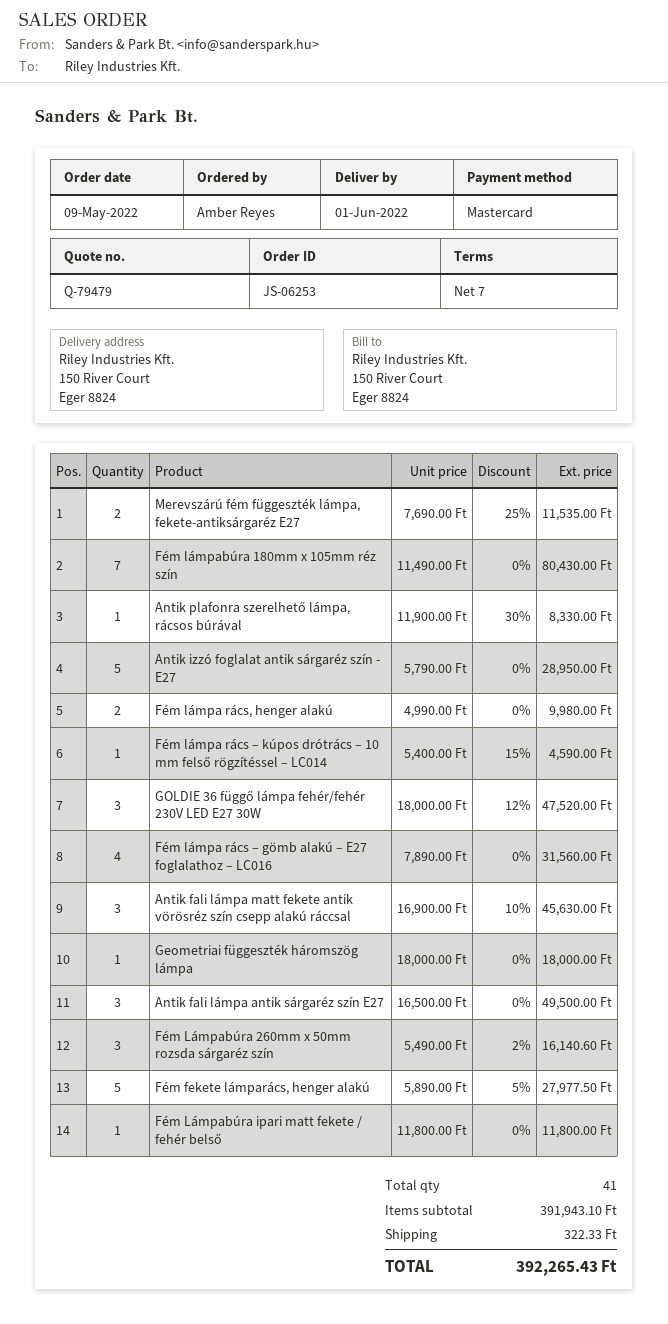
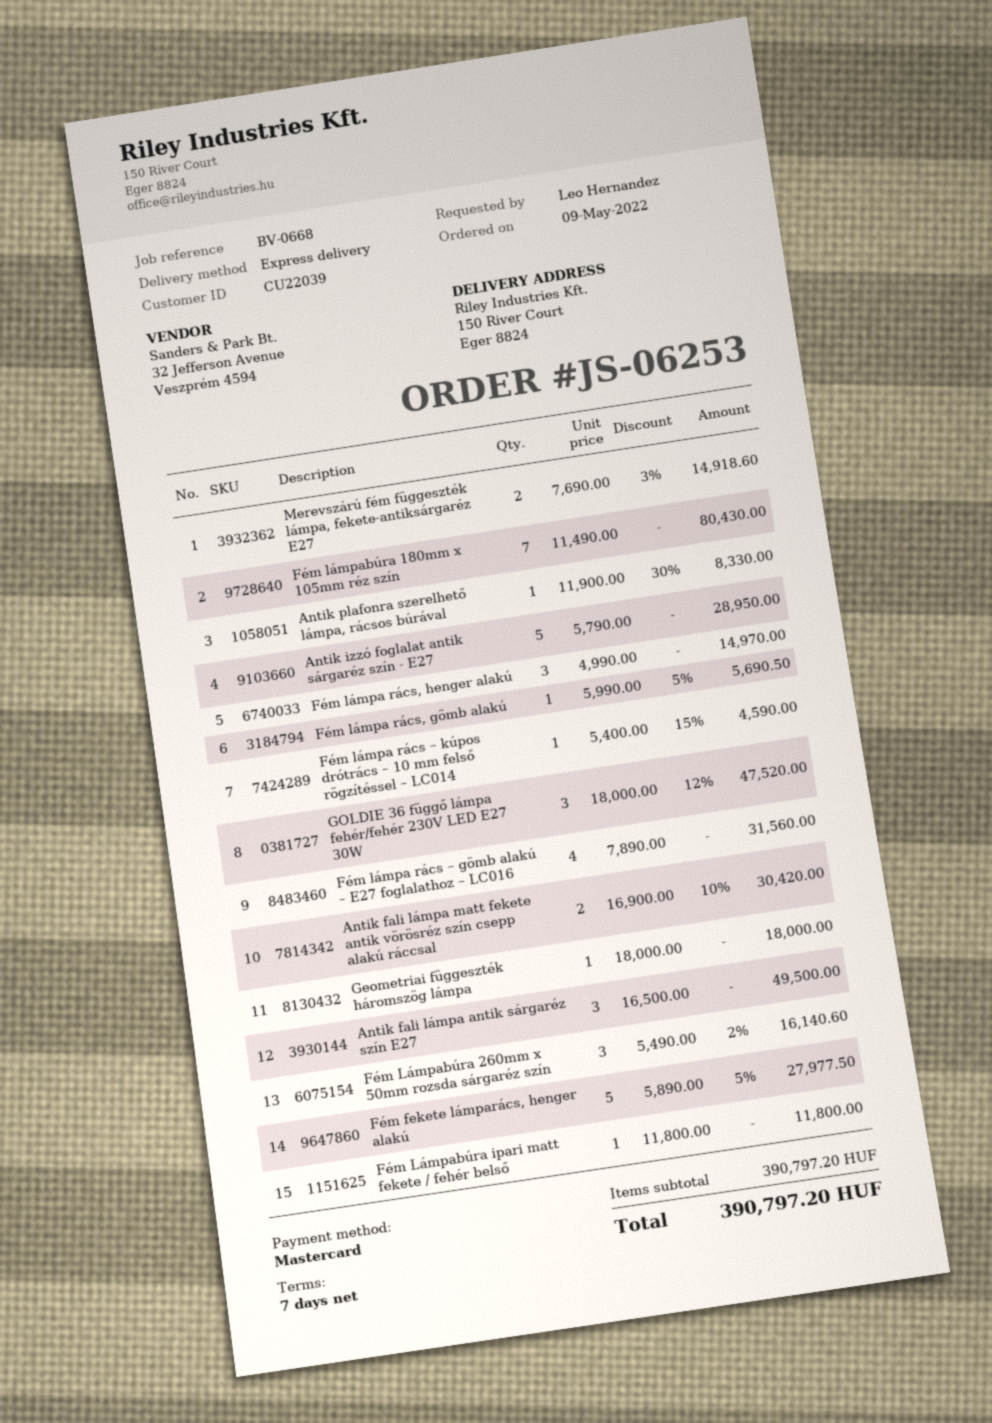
ordered by: Amber Reyes -> Leo Hernandez
Merevszárú fém függeszték lámpa, fekete-antiksárgaréz E27: 2 x 7690.00 - 25% = 11535.00 -> 2 x 7690.00 - 3% = 14918.60
Fém lámpa rács, henger alakú: 2 x 4990.00 = 9980.00 -> 3 x 4990.00 = 14970.00
Antik fali lámpa matt fekete antik vörösréz szín csepp alakú ráccsal: 3 x 16900.00 - 10% = 45630.00 -> 2 x 16900.00 - 10% = 30420.00
Fém lámpa rács, gömb alakú: none -> 1 x 5990.00 - 5% = 5690.50
subtotal: 391943.10 -> 390797.20
shipping: 322.33 -> none
total: 392265.43 -> 390797.20

